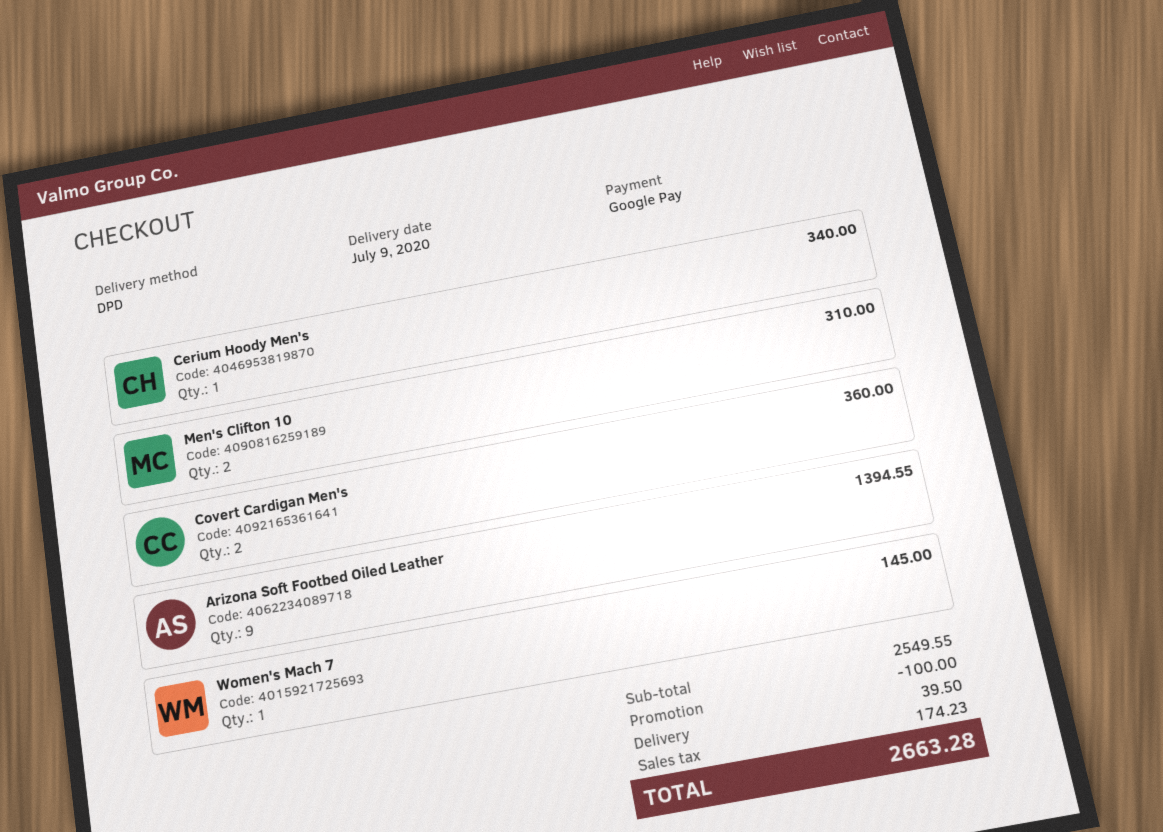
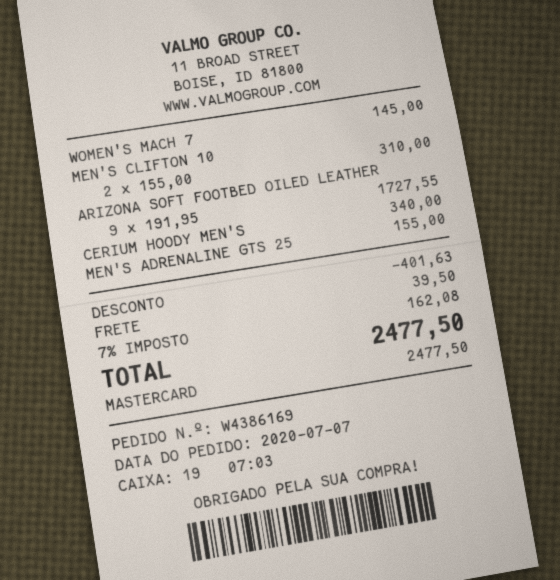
payment method: Google Pay -> Mastercard
Covert Cardigan Men's: 2 for 360.00 -> none
Arizona Soft Footbed Oiled Leather: 9 for 1394.55 -> 9 for 1727.55
MEN'S ADRENALINE GTS 25: none -> 1 for 155.00
discount: 100.00 -> 401.63
tax: 174.23 -> 162.08
total: 2663.28 -> 2477.50

